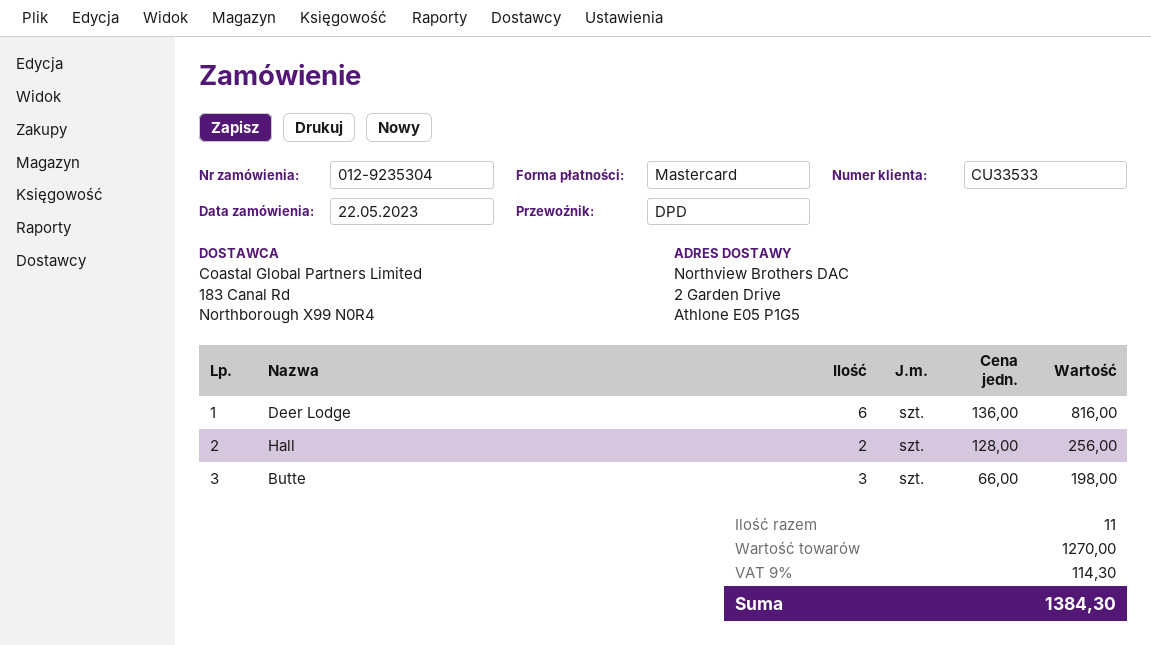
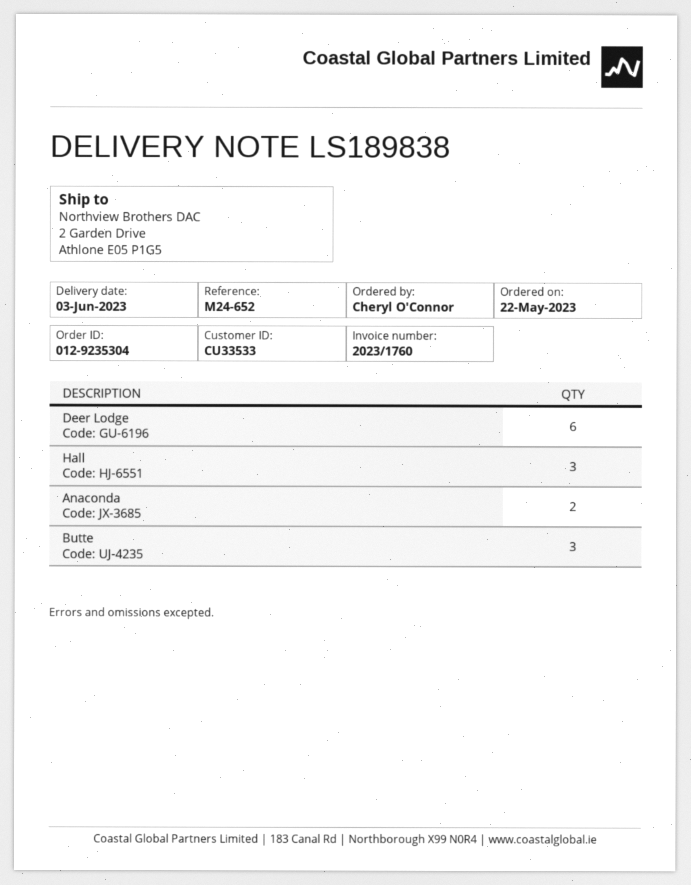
Hall: 2 -> 3
Anaconda: none -> 2

